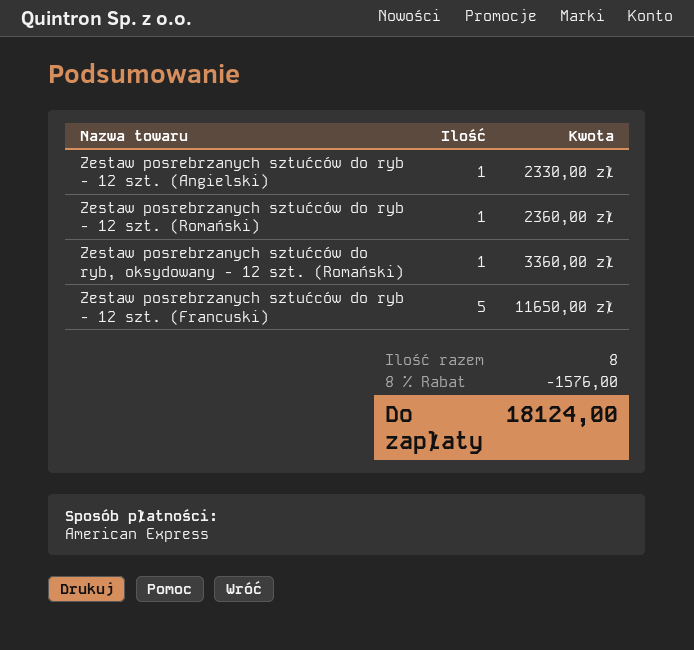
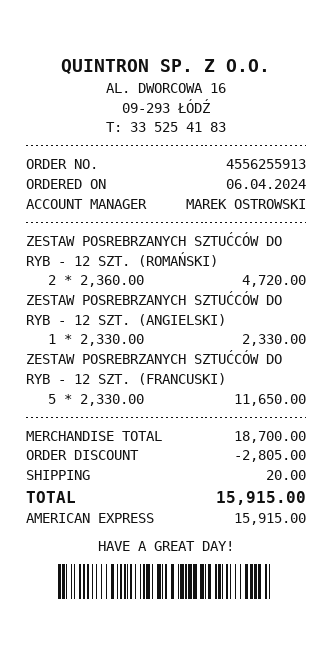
Zestaw posrebrzanych sztućców do ryb - 12 szt. (Romański): 1 for 2360.00 -> 2 for 4720.00
Zestaw posrebrzanych sztućców do ryb, oksydowany - 12 szt. (Romański): 1 for 3360.00 -> none
discount: 1576.00 -> 2805.00
shipping: none -> 20.00
total: 18124.00 -> 15915.00

